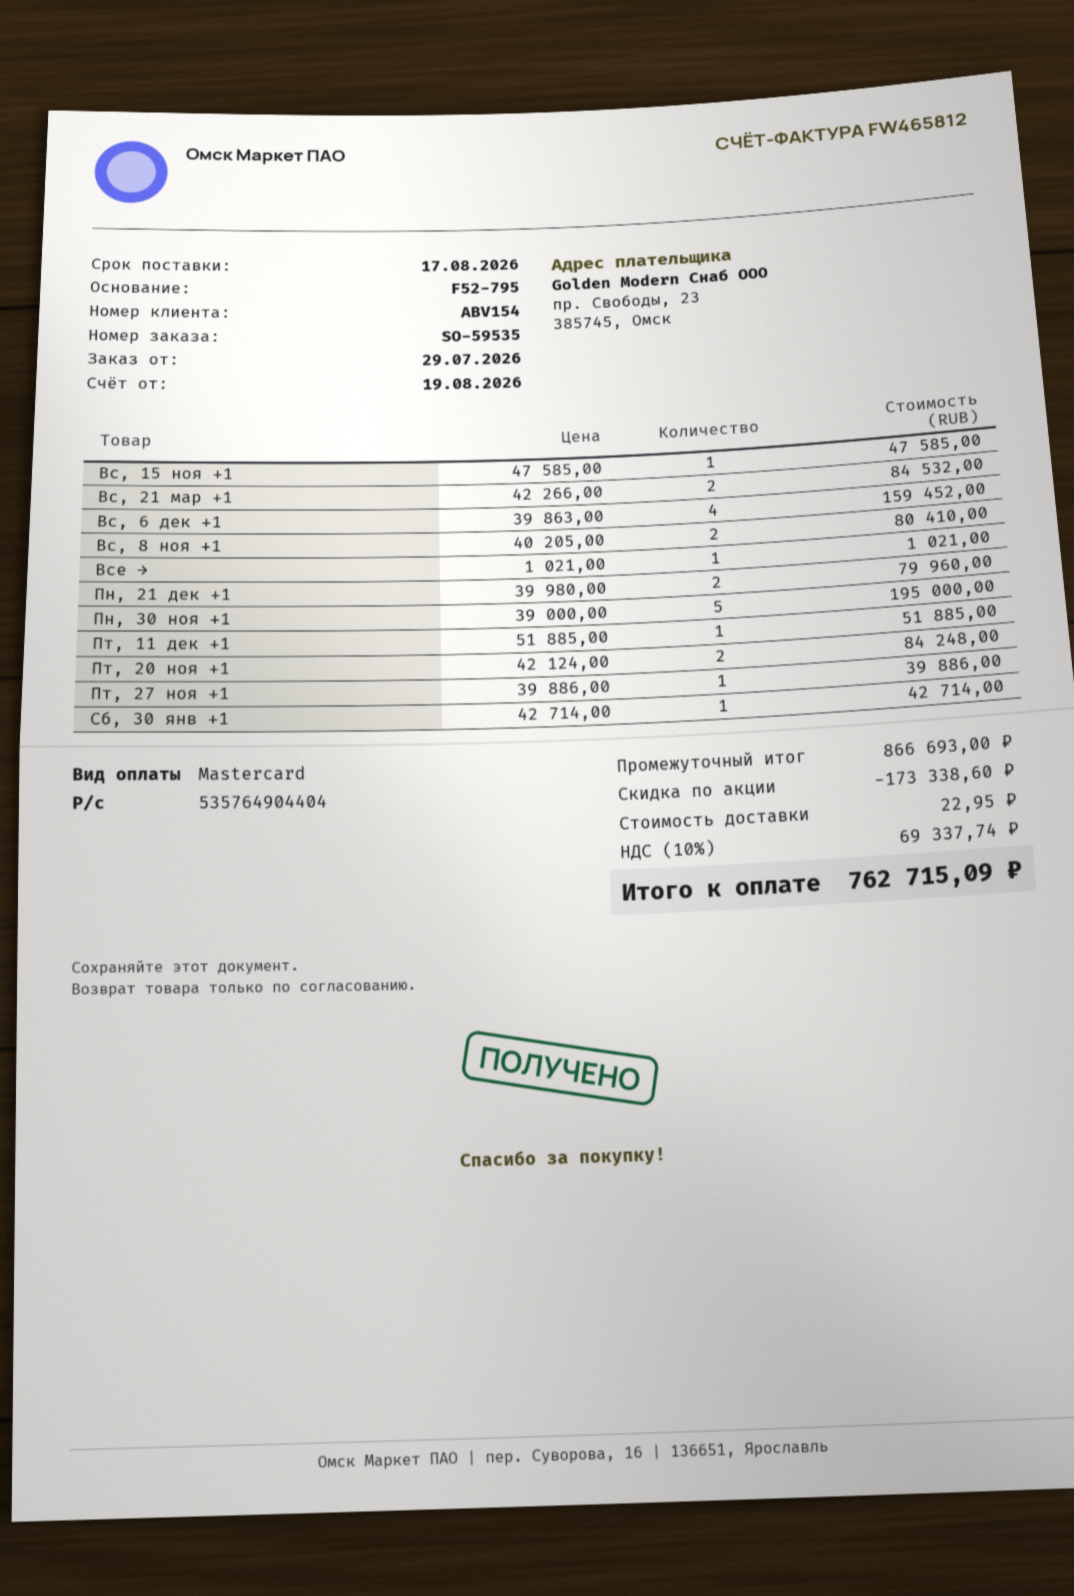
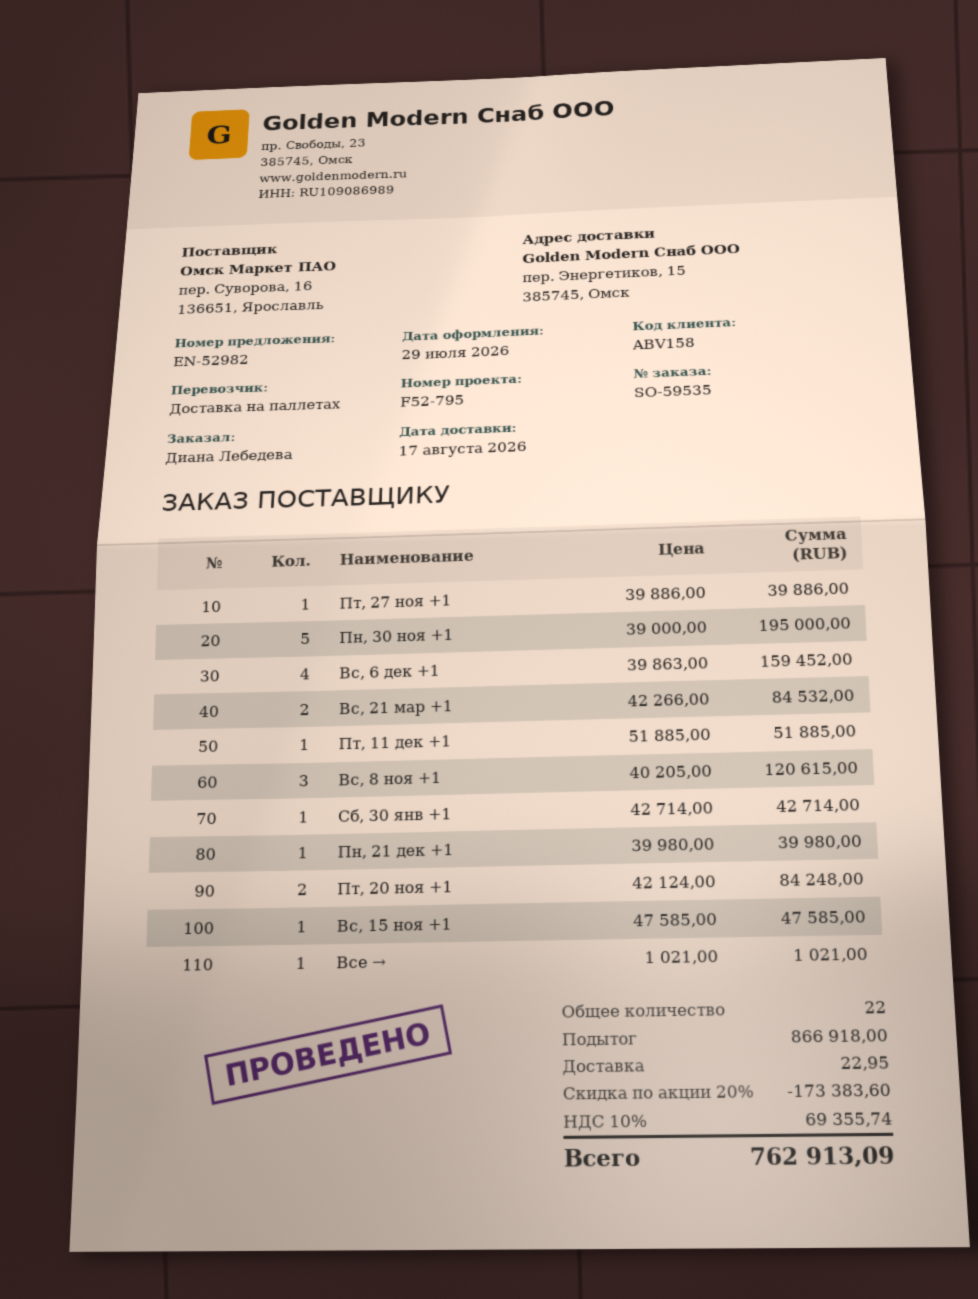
customer number: ABV154 -> ABV158
Вс, 8 ноя +1: 2 x 40205.00 = 80410.00 -> 3 x 40205.00 = 120615.00
Пн, 21 дек +1: 2 x 39980.00 = 79960.00 -> 1 x 39980.00 = 39980.00
subtotal: 866693.00 -> 866918.00
discount: 173338.60 -> 173383.60
tax: 10% = 69337.74 -> 10% = 69355.74
total: 762715.09 -> 762913.09

